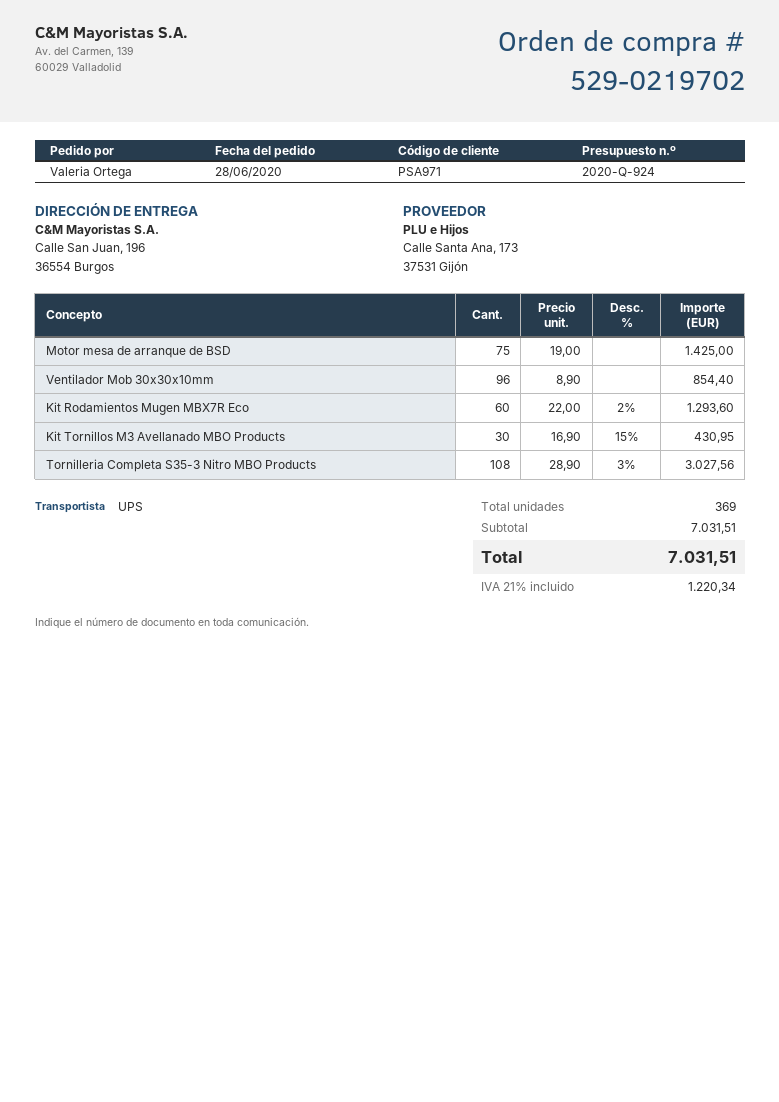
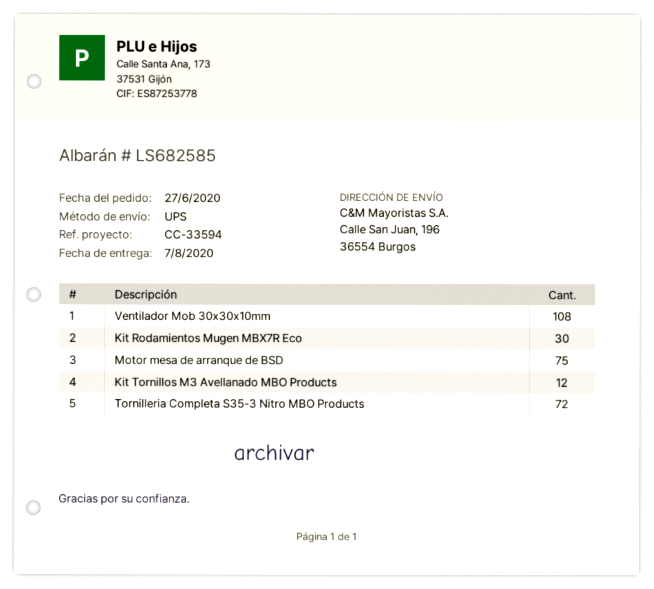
order date: 2020-06-28 -> 2020-06-27
Ventilador Mob 30x30x10mm: 96 -> 108
Kit Rodamientos Mugen MBX7R Eco: 60 -> 30
Kit Tornillos M3 Avellanado MBO Products: 30 -> 12
Tornilleria Completa S35-3 Nitro MBO Products: 108 -> 72

